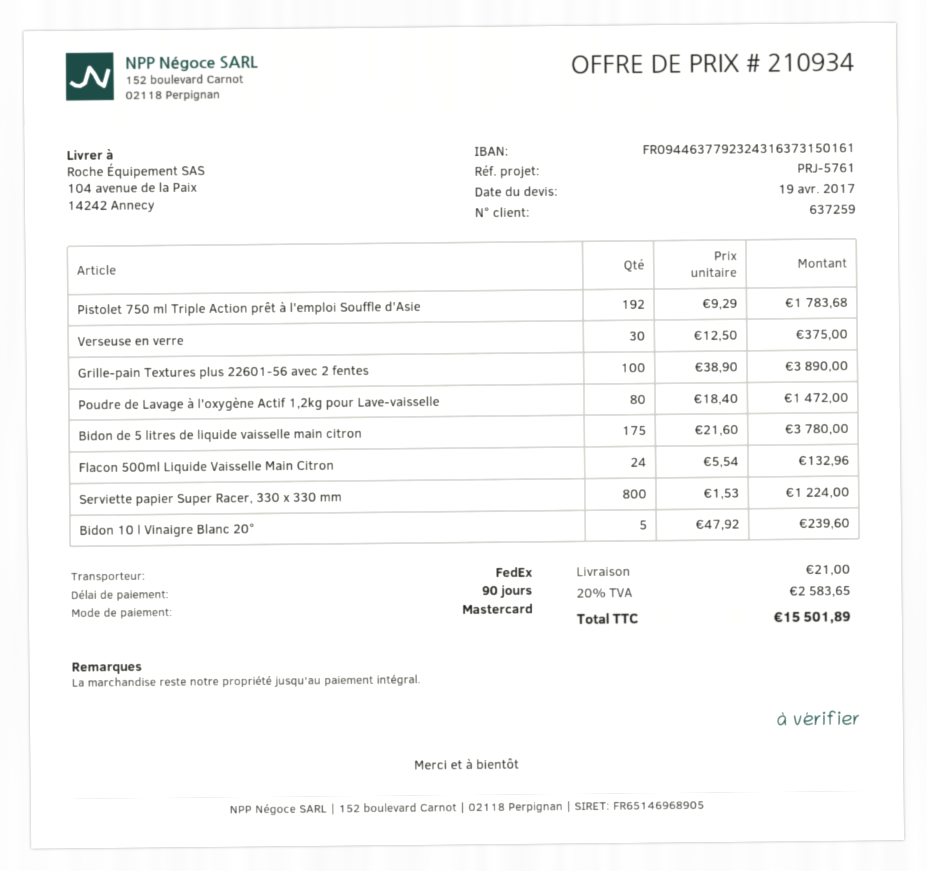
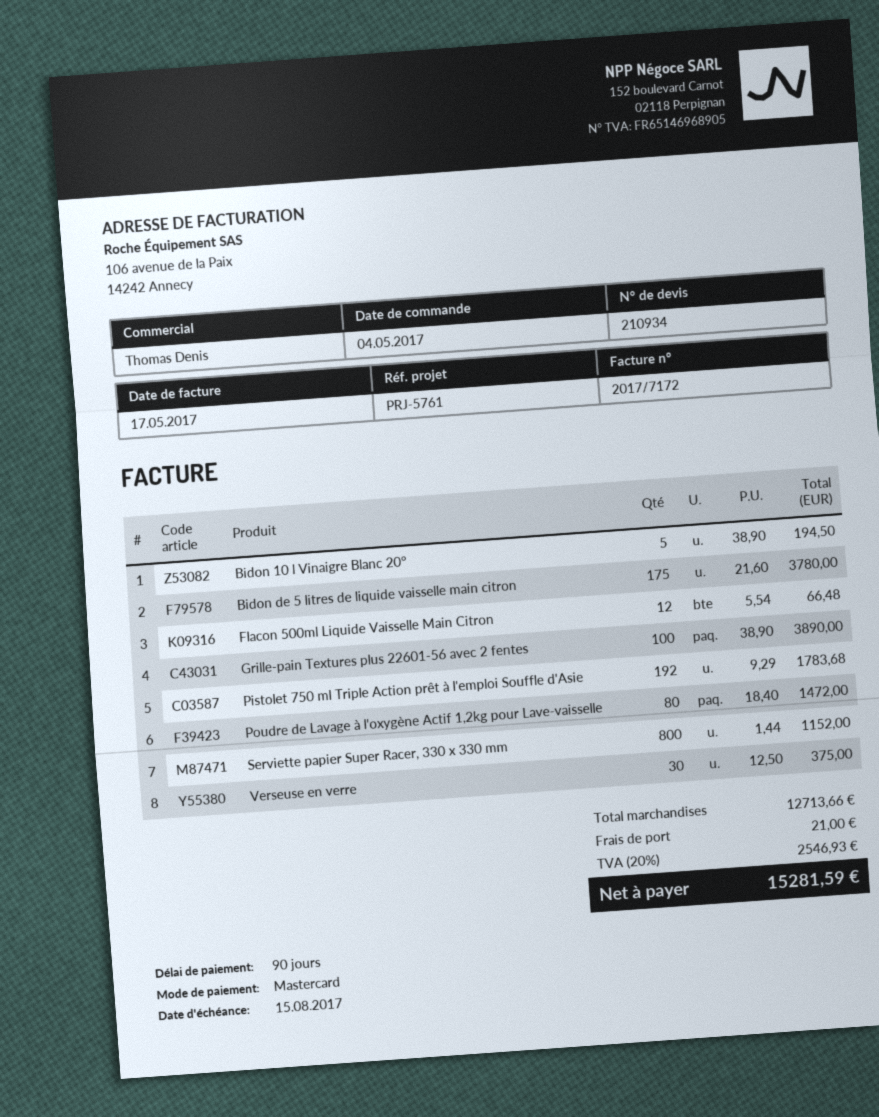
Flacon 500ml Liquide Vaisselle Main Citron: 24 x 5.54 = 132.96 -> 12 x 5.54 = 66.48
Serviette papier Super Racer, 330 x 330 mm: 800 x 1.53 = 1224.00 -> 800 x 1.44 = 1152.00
Bidon 10 l Vinaigre Blanc 20°: 5 x 47.92 = 239.60 -> 5 x 38.90 = 194.50
tax: 20% = 2583.65 -> 20% = 2546.93
total: 15501.89 -> 15281.59

